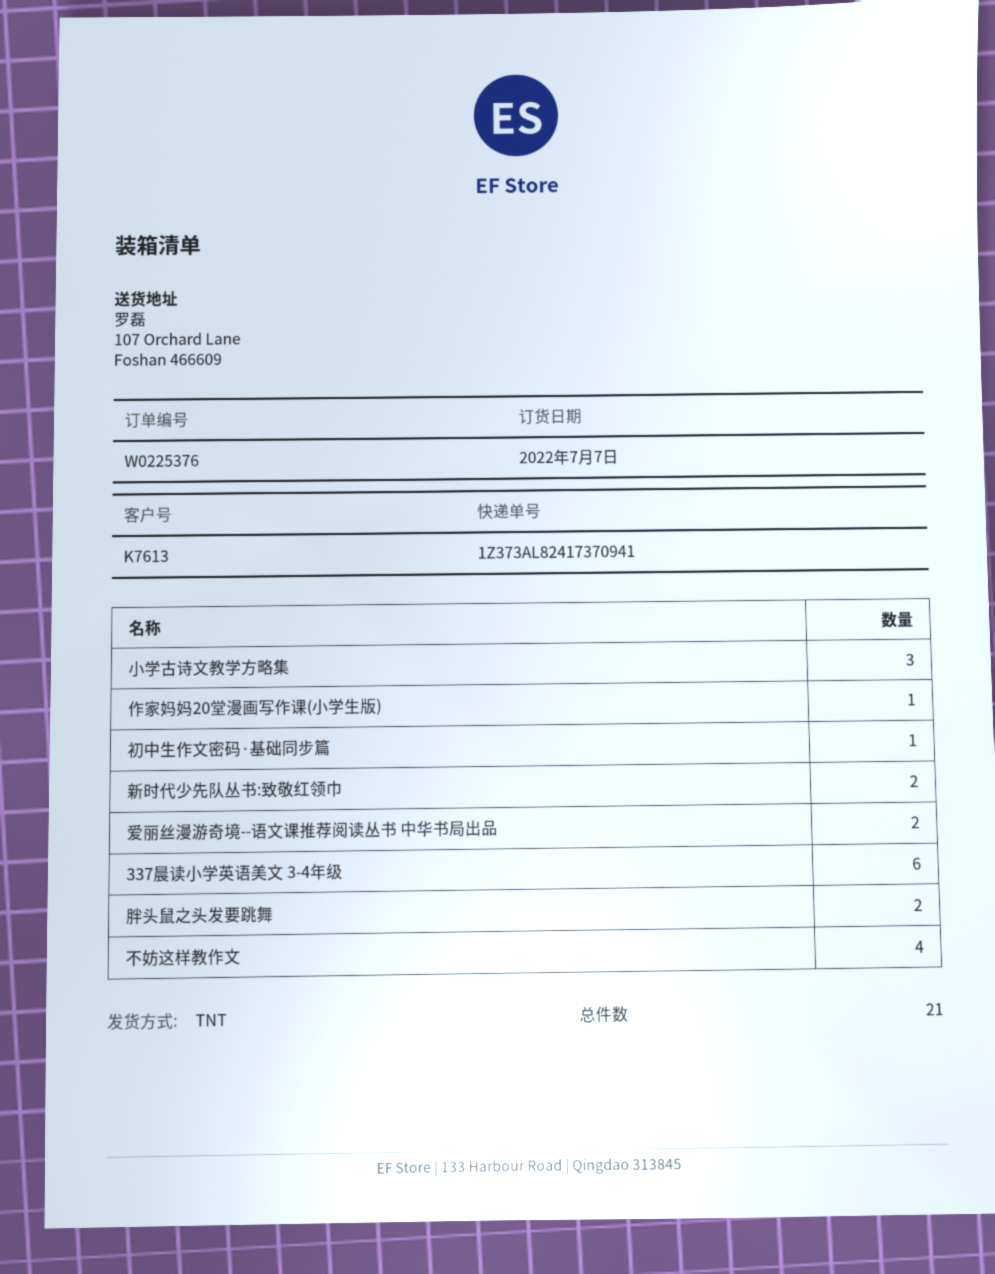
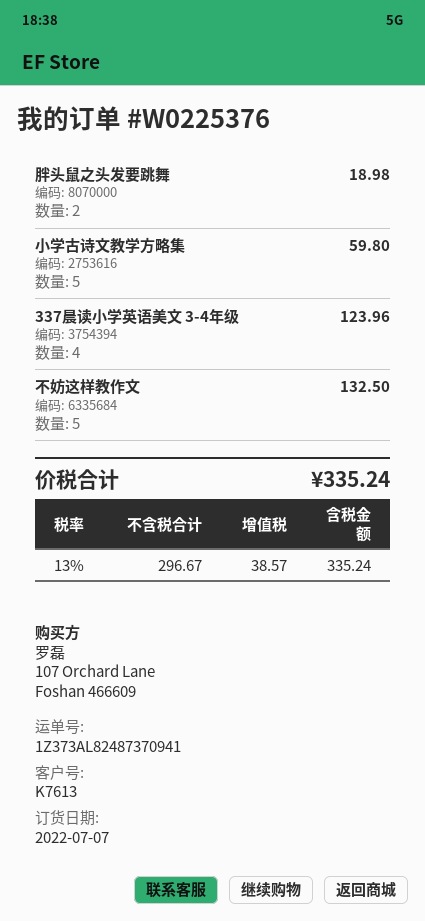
tracking number: 1Z373AL82417370941 -> 1Z373AL82487370941
小学古诗文教学方略集: 3 -> 5
作家妈妈20堂漫画写作课(小学生版): 1 -> none
初中生作文密码·基础同步篇: 1 -> none
新时代少先队丛书:致敬红领巾: 2 -> none
爱丽丝漫游奇境--语文课推荐阅读丛书 中华书局出品: 2 -> none
337晨读小学英语美文 3-4年级: 6 -> 4
不妨这样教作文: 4 -> 5

